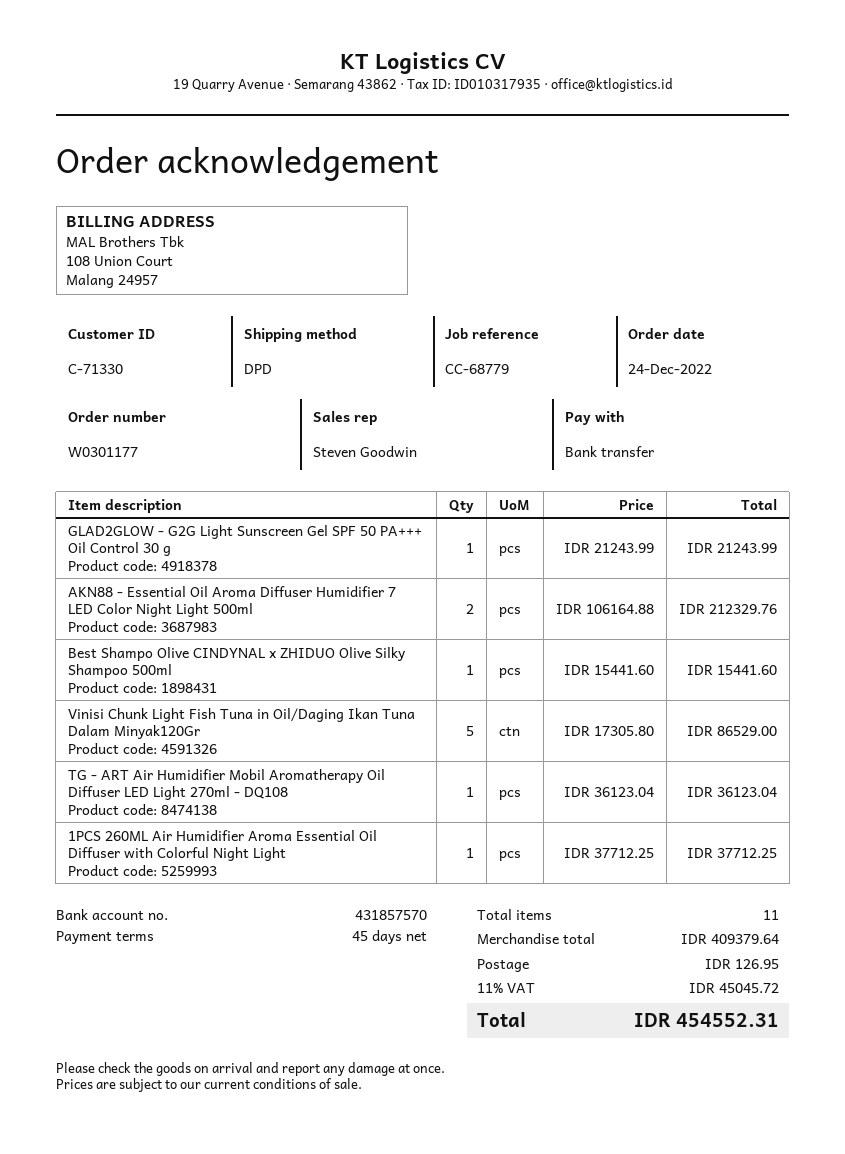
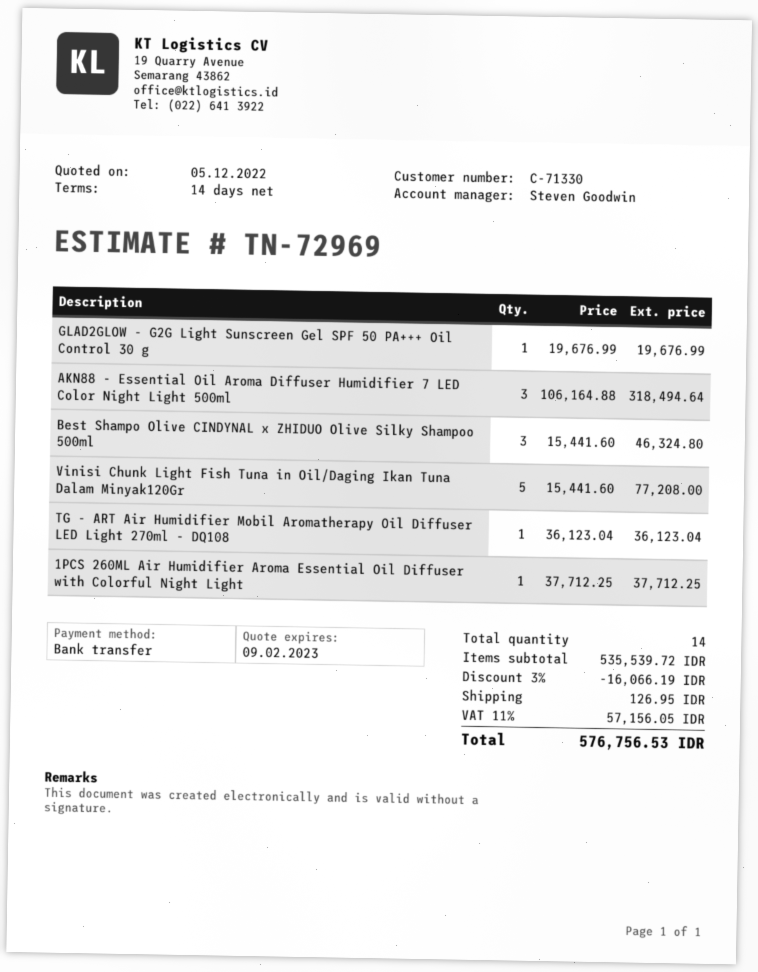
payment terms: 45 days -> 14 days
GLAD2GLOW - G2G Light Sunscreen Gel SPF 50 PA+++ Oil Control 30 g: 1 x 21243.99 = 21243.99 -> 1 x 19676.99 = 19676.99
AKN88 - Essential Oil Aroma Diffuser Humidifier 7 LED Color Night Light 500ml: 2 x 106164.88 = 212329.76 -> 3 x 106164.88 = 318494.64
Best Shampo Olive CINDYNAL x ZHIDUO Olive Silky Shampoo 500ml: 1 x 15441.60 = 15441.60 -> 3 x 15441.60 = 46324.80
Vinisi Chunk Light Fish Tuna in Oil/Daging Ikan Tuna Dalam Minyak120Gr: 5 x 17305.80 = 86529.00 -> 5 x 15441.60 = 77208.00
total quantity: 11 -> 14
subtotal: 409379.64 -> 535539.72
discount: none -> 3% = 16066.19
tax: 11% = 45045.72 -> 11% = 57156.05
total: 454552.31 -> 576756.53

